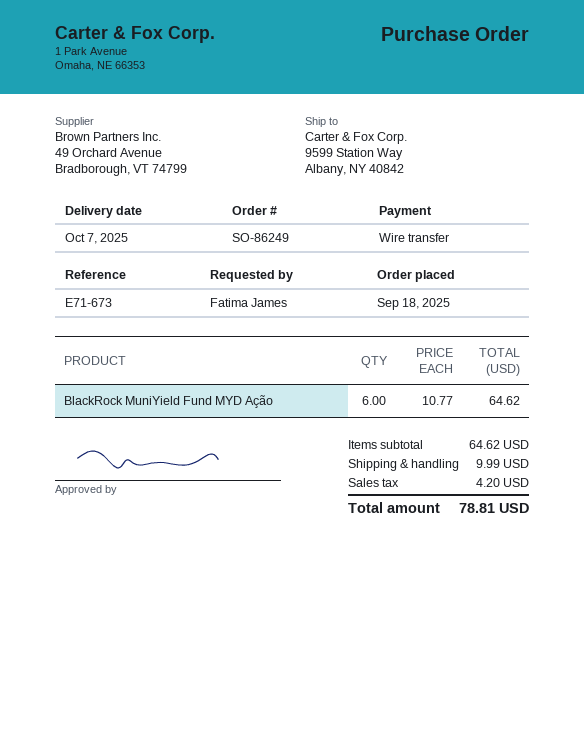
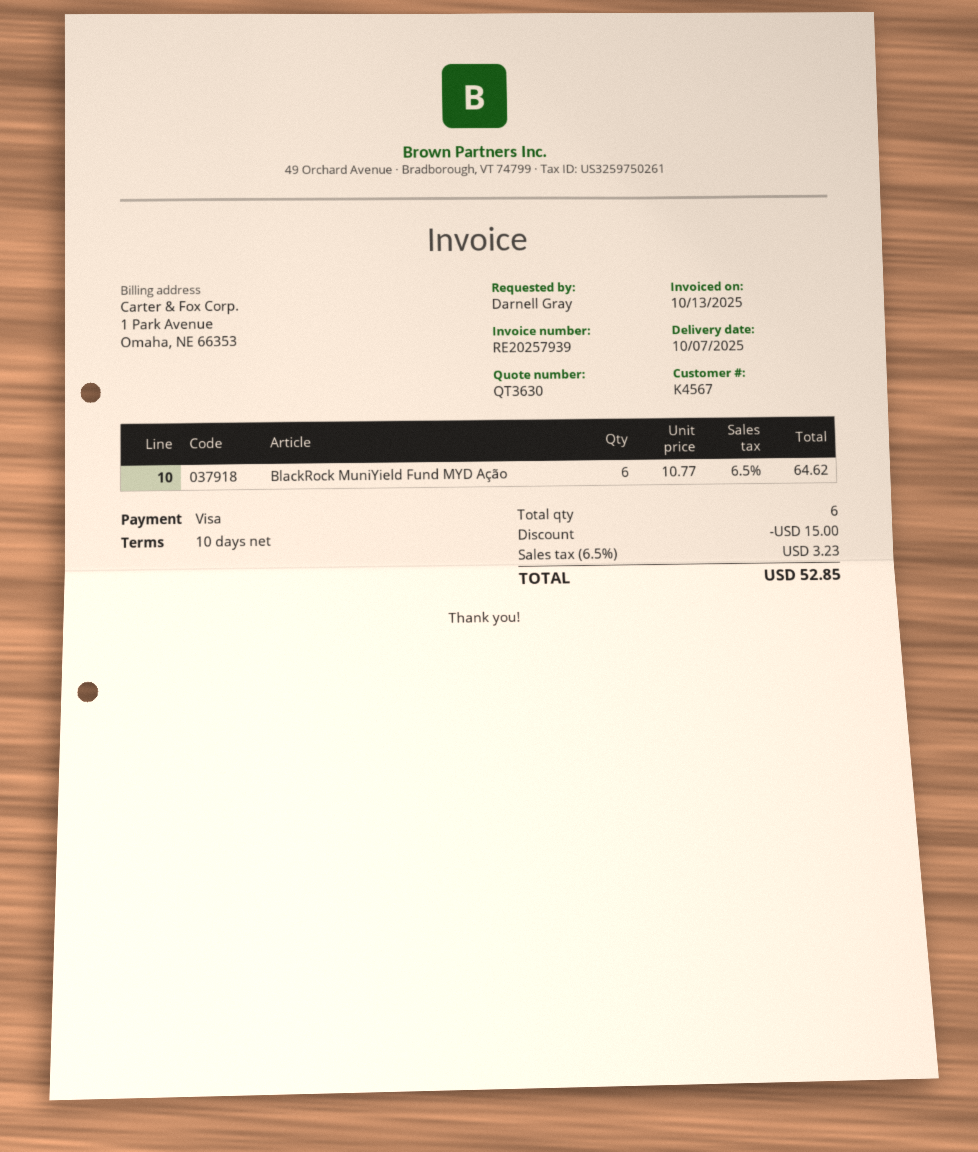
ordered by: Fatima James -> Darnell Gray
payment method: bank transfer -> Visa
discount: none -> 15.00
shipping: 9.99 -> none
tax: 4.20 -> 3.23
total: 78.81 -> 52.85

